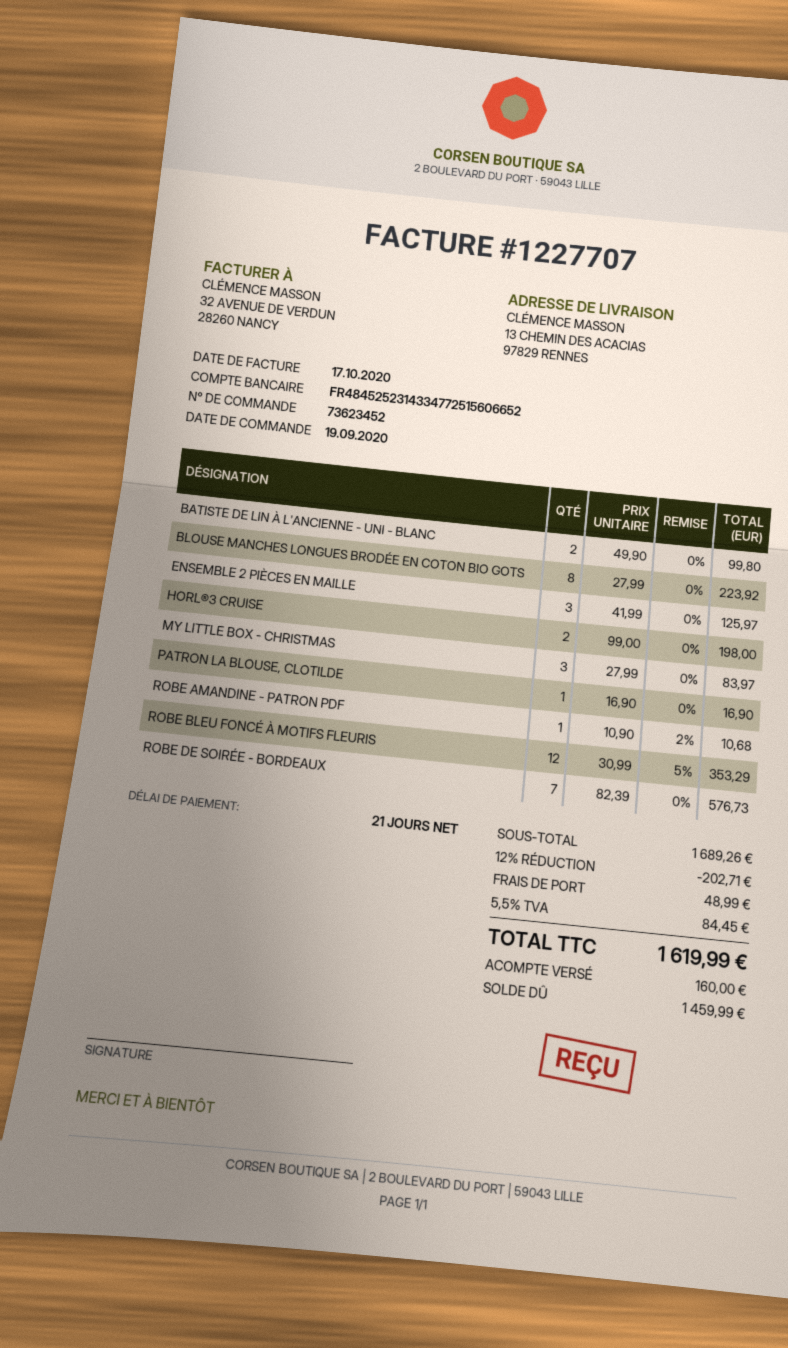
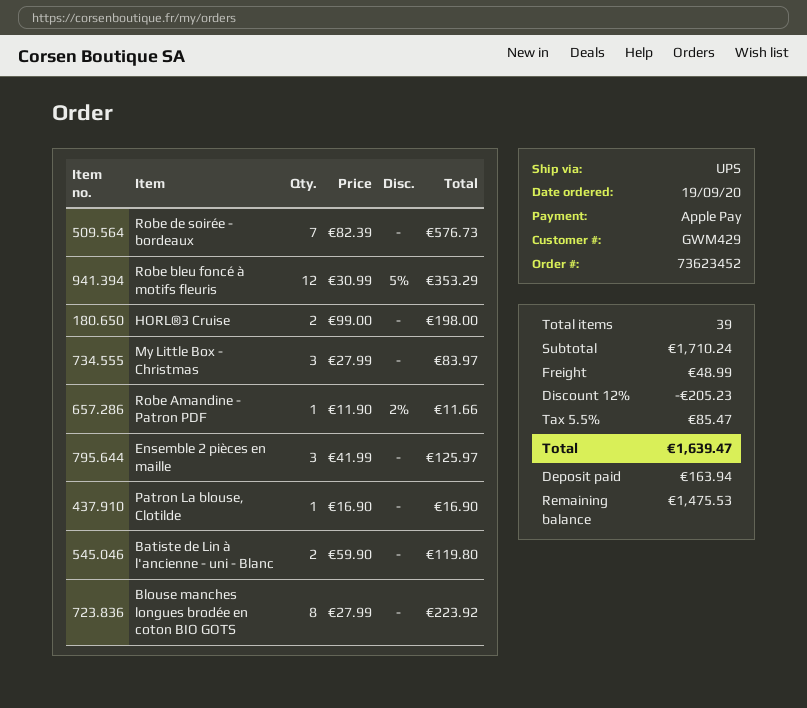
BATISTE DE LIN À L'ANCIENNE - UNI - BLANC: 2 x 49.90 = 99.80 -> 2 x 59.90 = 119.80
ROBE AMANDINE - PATRON PDF: 1 x 10.90 - 2% = 10.68 -> 1 x 11.90 - 2% = 11.66
subtotal: 1689.26 -> 1710.24
discount: 12% = 202.71 -> 12% = 205.23
tax: 5.5% = 84.45 -> 5.5% = 85.47
total: 1619.99 -> 1639.47
deposit: 160.00 -> 163.94
balance: 1459.99 -> 1475.53

